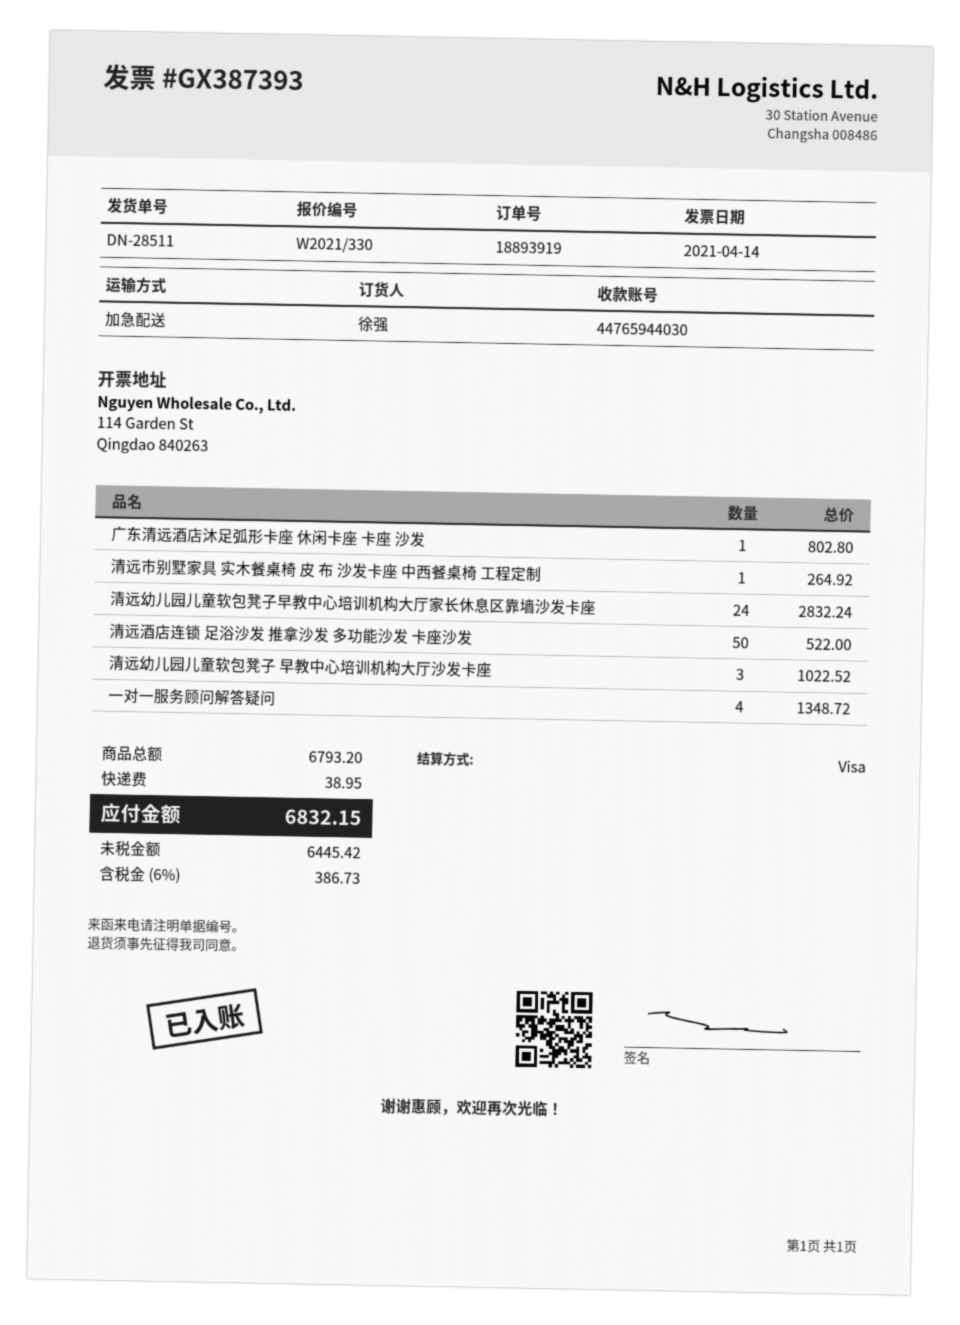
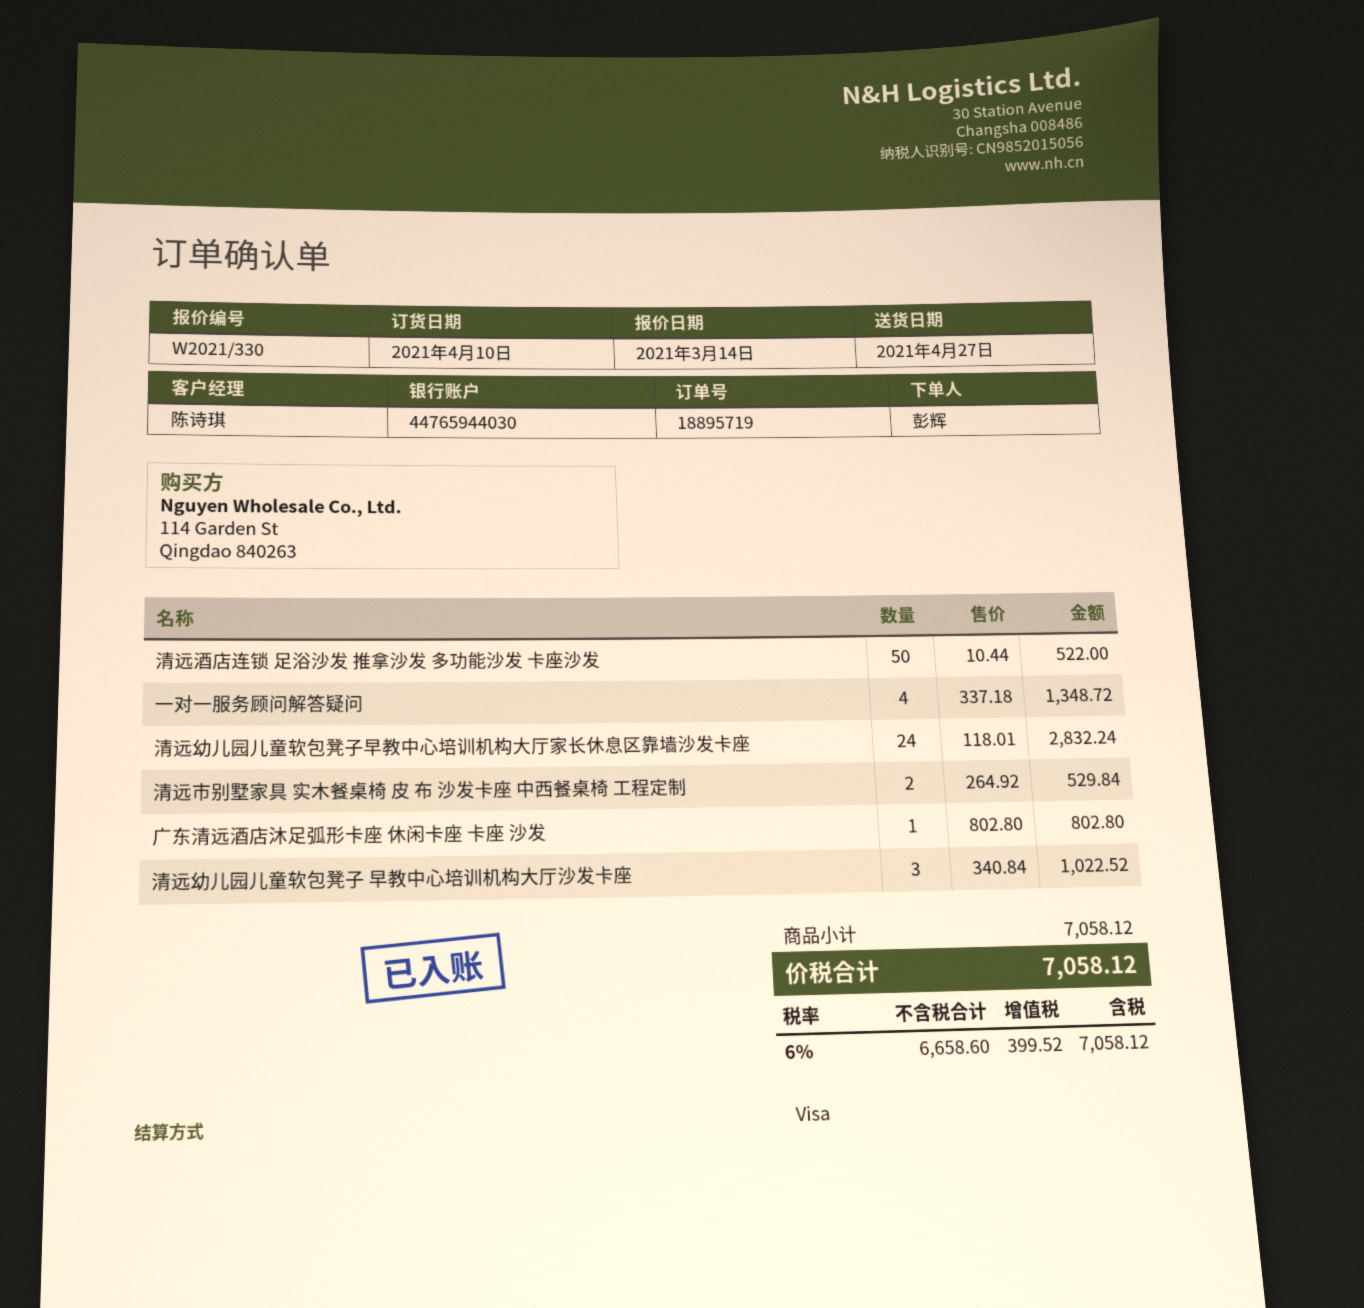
order number: 18893919 -> 18895719
ordered by: 徐强 -> 彭辉
清远市别墅家具 实木餐桌椅 皮 布 沙发卡座 中西餐桌椅 工程定制: 1 for 264.92 -> 2 for 529.84
subtotal: 6793.20 -> 7058.12
shipping: 38.95 -> none
net: 6445.42 -> 6658.60
tax: 6% = 386.73 -> 6% = 399.52
total: 6832.15 -> 7058.12

